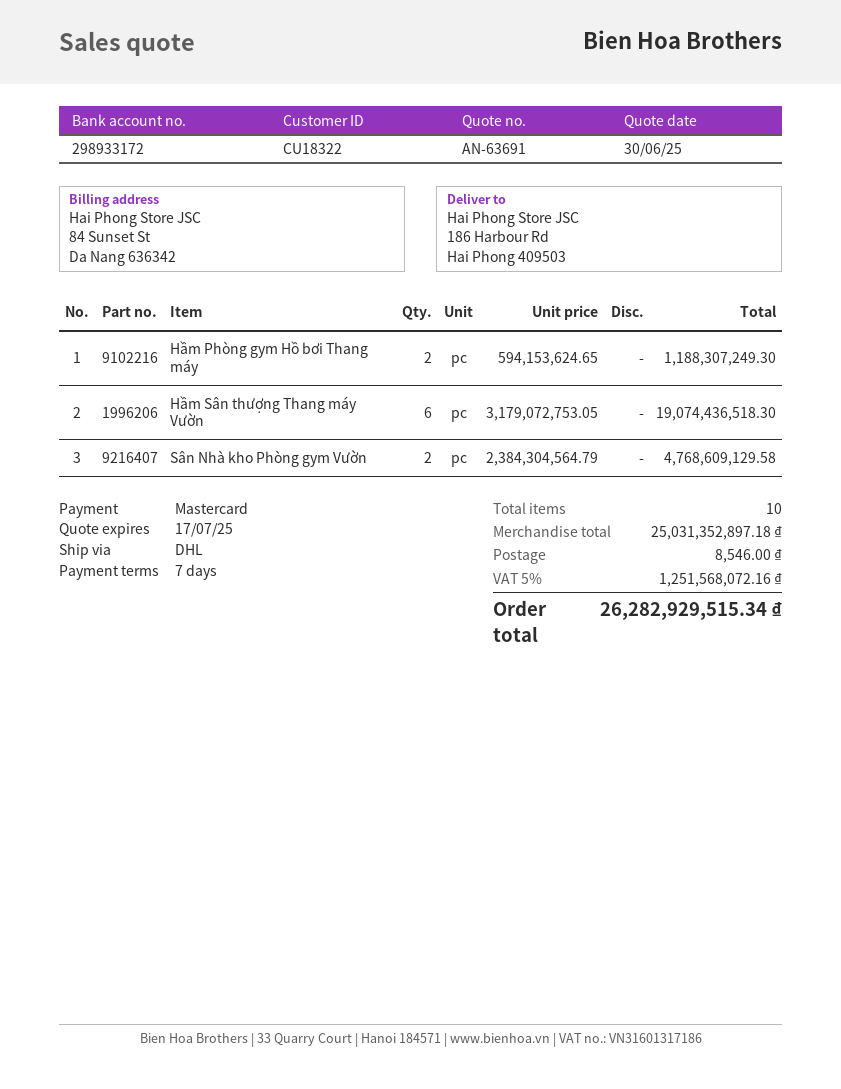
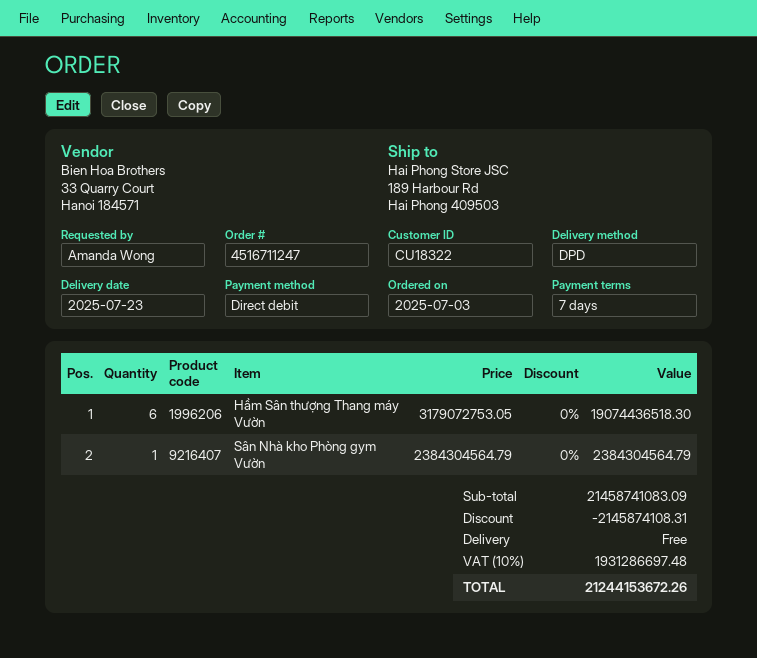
payment method: Mastercard -> direct debit
shipping method: DHL -> DPD
ship to: 186 Harbour Rd, Hai Phong 409503 -> 189 Harbour Rd, Hai Phong 409503
Hầm Phòng gym Hồ bơi Thang máy: 2 x 594153624.65 = 1188307249.30 -> none
Sân Nhà kho Phòng gym Vườn: 2 x 2384304564.79 = 4768609129.58 -> 1 x 2384304564.79 = 2384304564.79
subtotal: 25031352897.18 -> 21458741083.09
discount: none -> 2145874108.31
shipping: 8546.00 -> 0.00
tax: 5% = 1251568072.16 -> 10% = 1931286697.48
total: 26282929515.34 -> 21244153672.26

